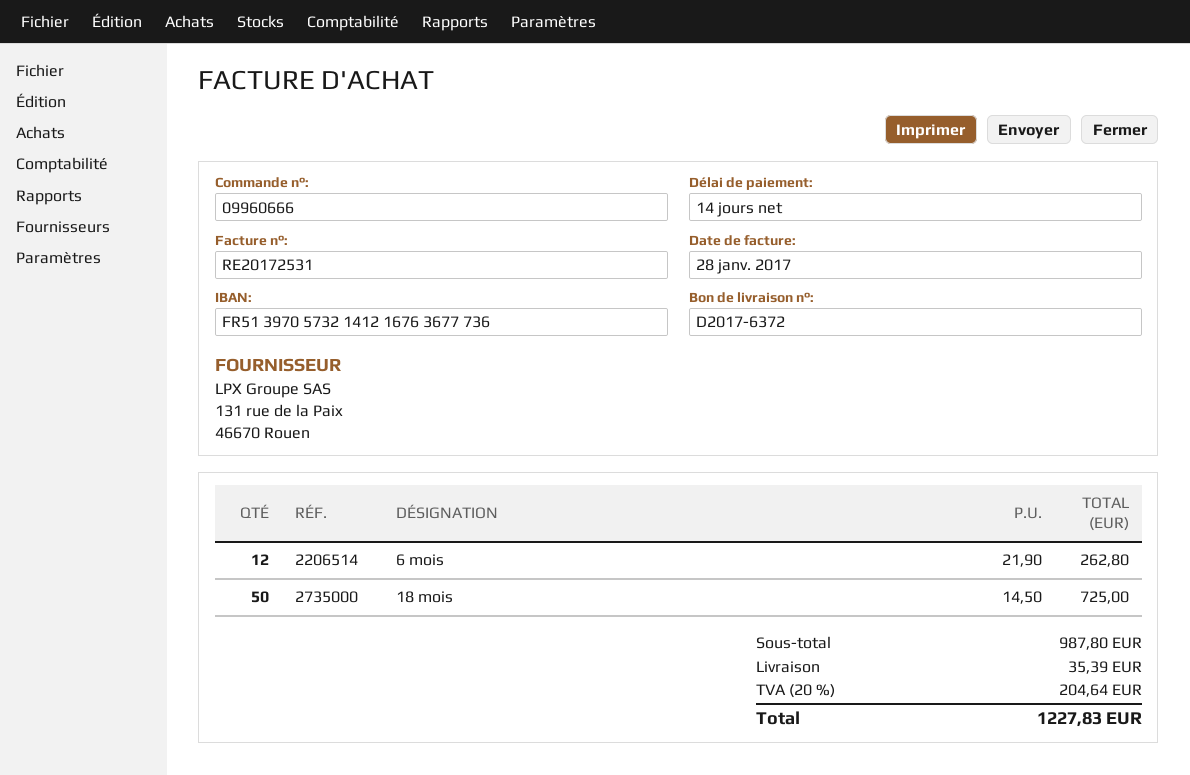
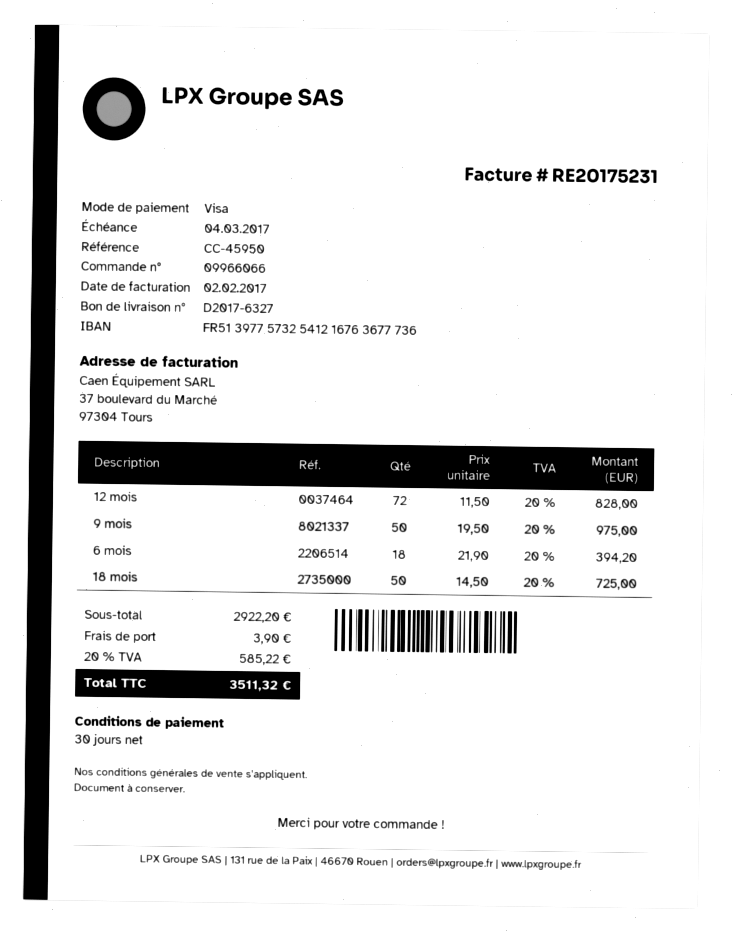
order number: 09960666 -> 09966066
delivery note number: D2017-6372 -> D2017-6327
invoice number: RE20172531 -> RE20175231
invoice date: 2017-01-28 -> 2017-02-02
payment terms: 14 days -> 30 days
bank account: FR5139705732141216763677736 -> FR5139775732541216763677736
6 mois: 12 x 21.90 = 262.80 -> 18 x 21.90 = 394.20
12 mois: none -> 72 x 11.50 = 828.00
9 mois: none -> 50 x 19.50 = 975.00
subtotal: 987.80 -> 2922.20
shipping: 35.39 -> 3.90
tax: 20% = 204.64 -> 20% = 585.22
total: 1227.83 -> 3511.32

